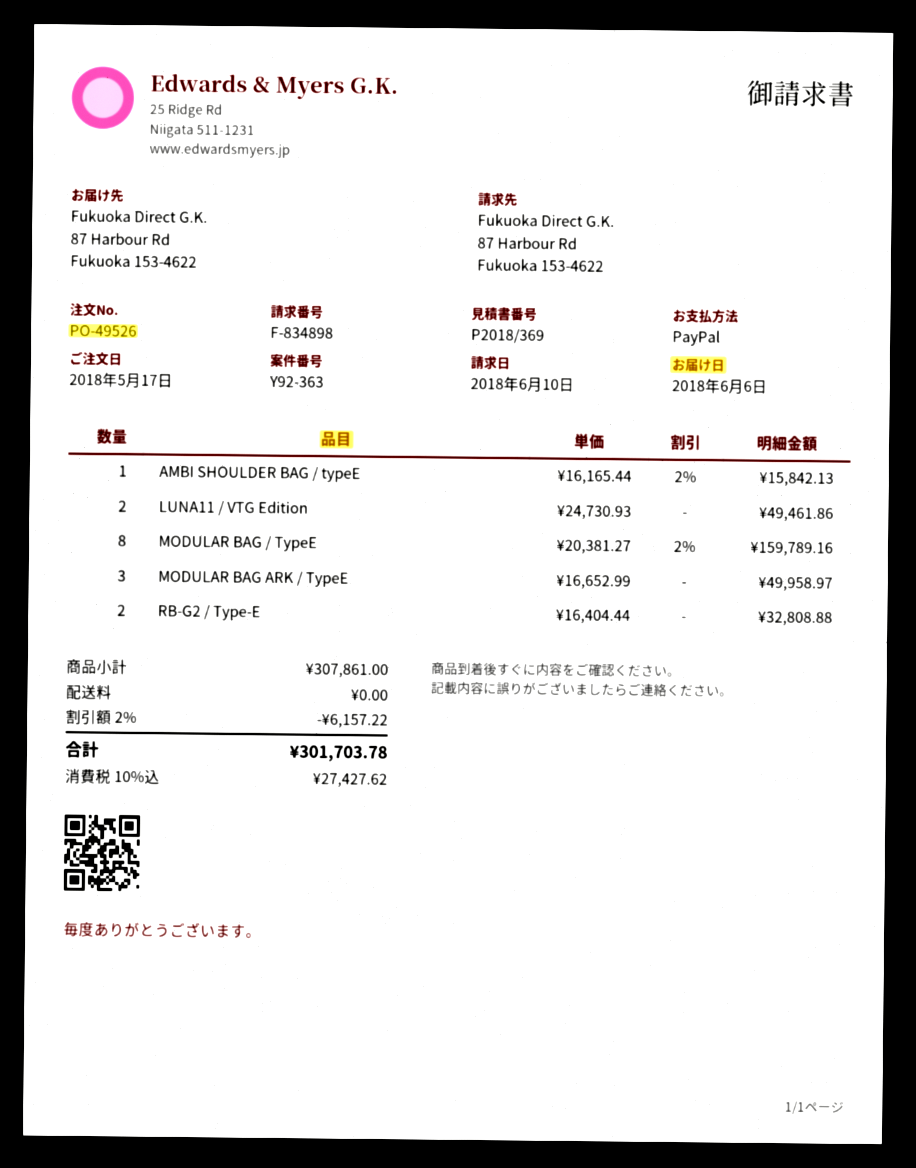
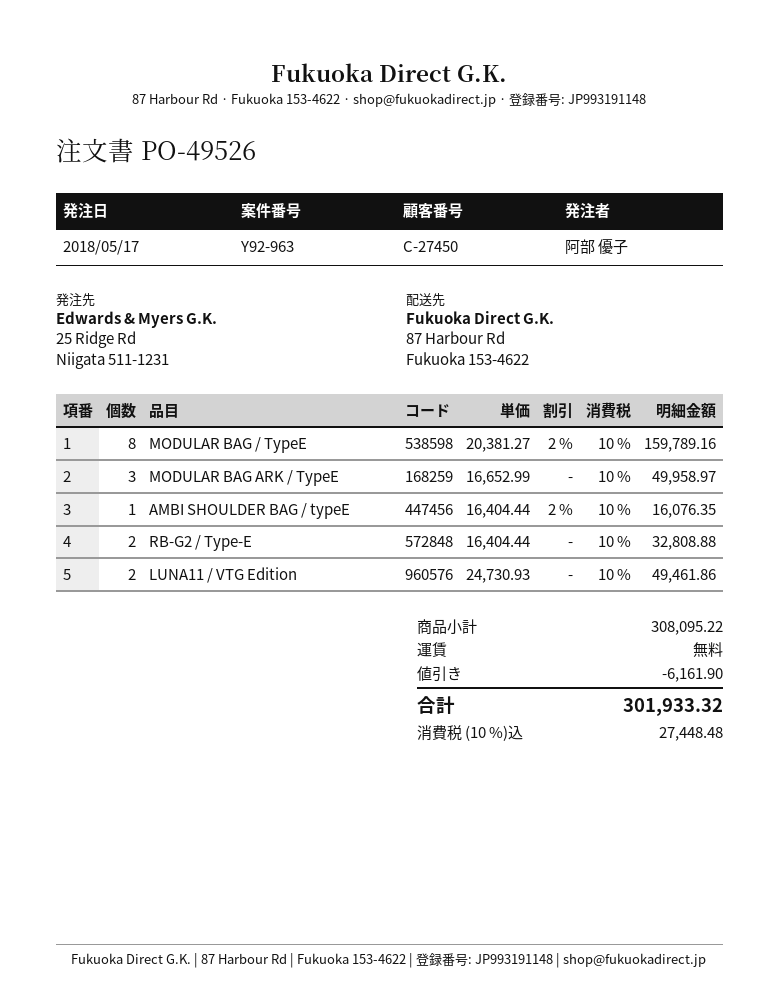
reference: Y92-363 -> Y92-963
AMBI SHOULDER BAG / typeE: 1 x 16165.44 - 2% = 15842.13 -> 1 x 16404.44 - 2% = 16076.35
subtotal: 307861.00 -> 308095.22
discount: 6157.22 -> 6161.90
tax: 10% = 27427.62 -> 10% = 27448.48
total: 301703.78 -> 301933.32

